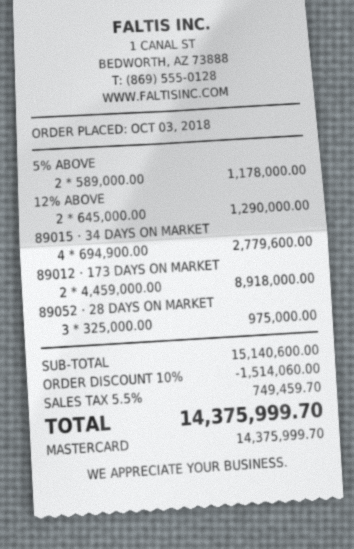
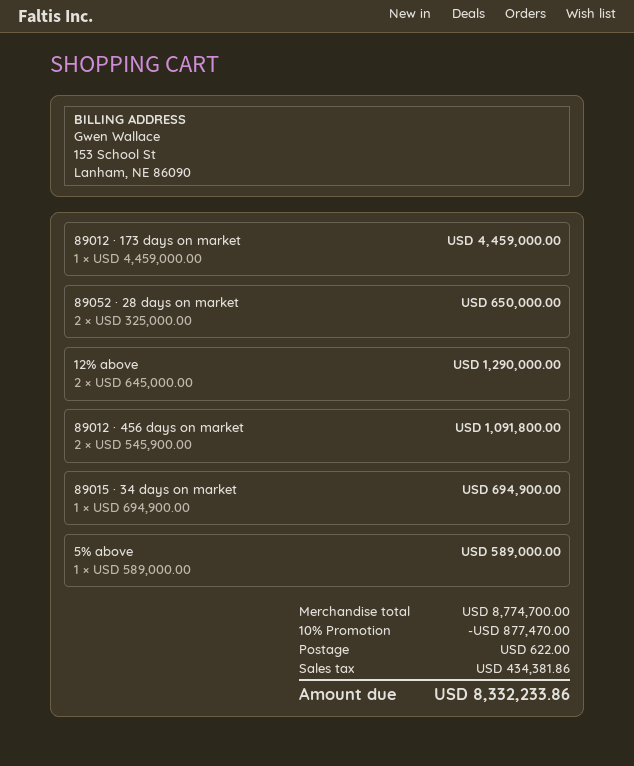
5% ABOVE: 2 x 589000.00 = 1178000.00 -> 1 x 589000.00 = 589000.00
89015 · 34 DAYS ON MARKET: 4 x 694900.00 = 2779600.00 -> 1 x 694900.00 = 694900.00
89012 · 173 DAYS ON MARKET: 2 x 4459000.00 = 8918000.00 -> 1 x 4459000.00 = 4459000.00
89052 · 28 DAYS ON MARKET: 3 x 325000.00 = 975000.00 -> 2 x 325000.00 = 650000.00
89012 · 456 days on market: none -> 2 x 545900.00 = 1091800.00
subtotal: 15140600.00 -> 8774700.00
discount: 10% = 1514060.00 -> 10% = 877470.00
shipping: none -> 622.00
tax: 749459.70 -> 434381.86
total: 14375999.70 -> 8332233.86

